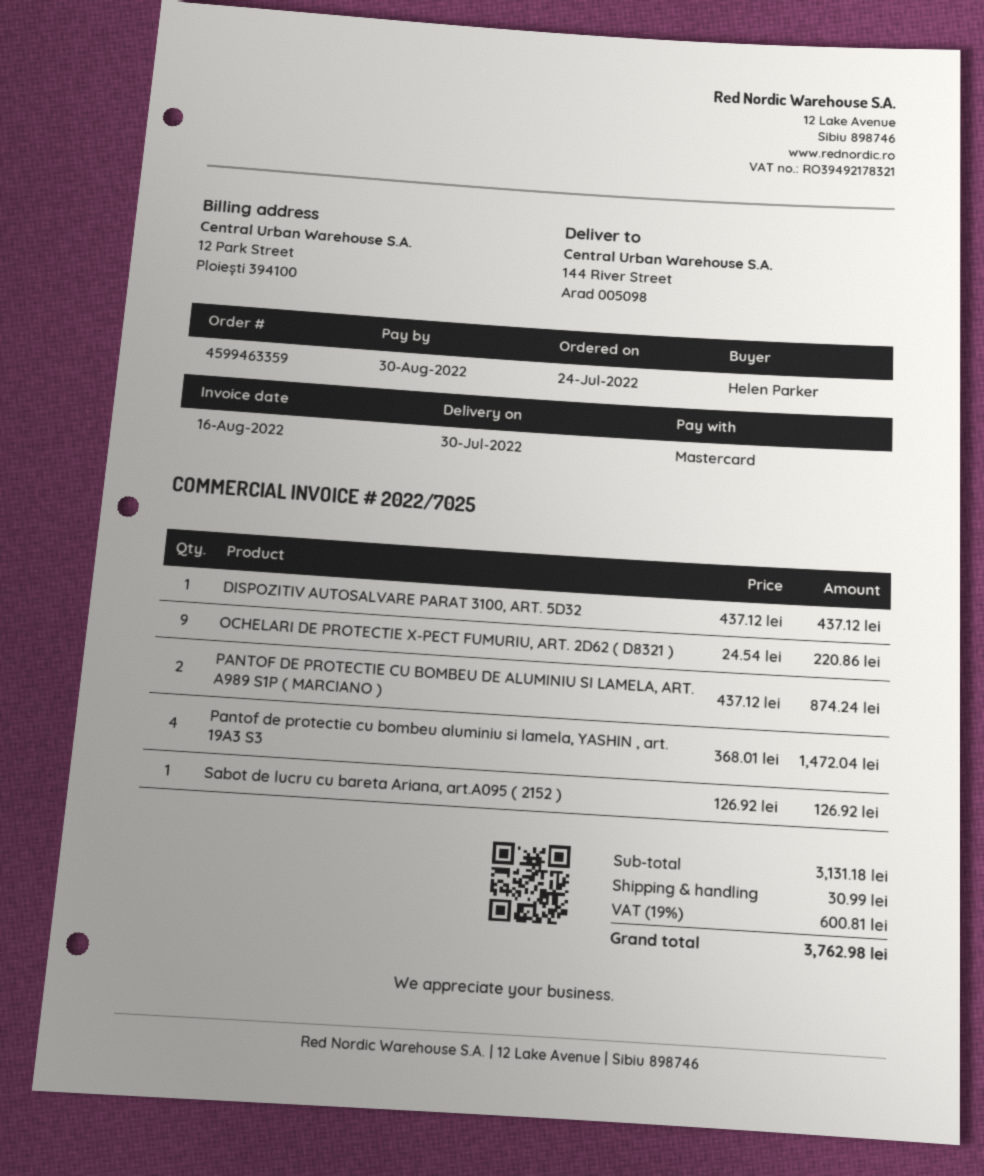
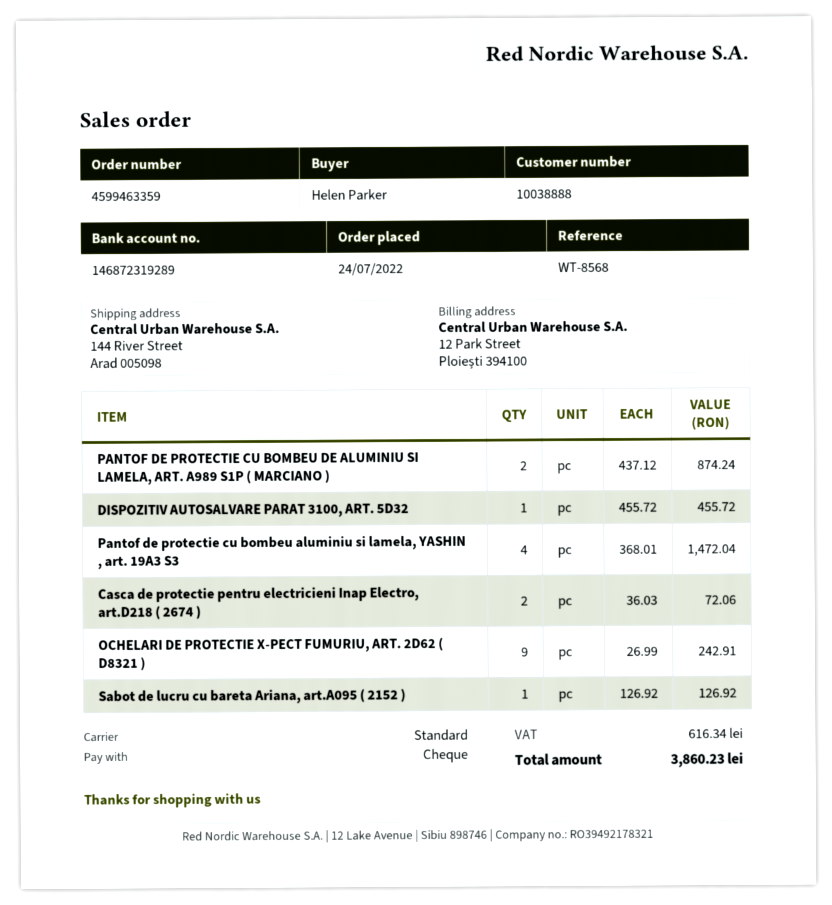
payment method: Mastercard -> cheque
DISPOZITIV AUTOSALVARE PARAT 3100, ART. 5D32: 1 x 437.12 = 437.12 -> 1 x 455.72 = 455.72
OCHELARI DE PROTECTIE X-PECT FUMURIU, ART. 2D62 ( D8321 ): 9 x 24.54 = 220.86 -> 9 x 26.99 = 242.91
Casca de protectie pentru electricieni Inap Electro, art.D218 ( 2674 ): none -> 2 x 36.03 = 72.06
shipping: 30.99 -> none
tax: 600.81 -> 616.34
total: 3762.98 -> 3860.23

